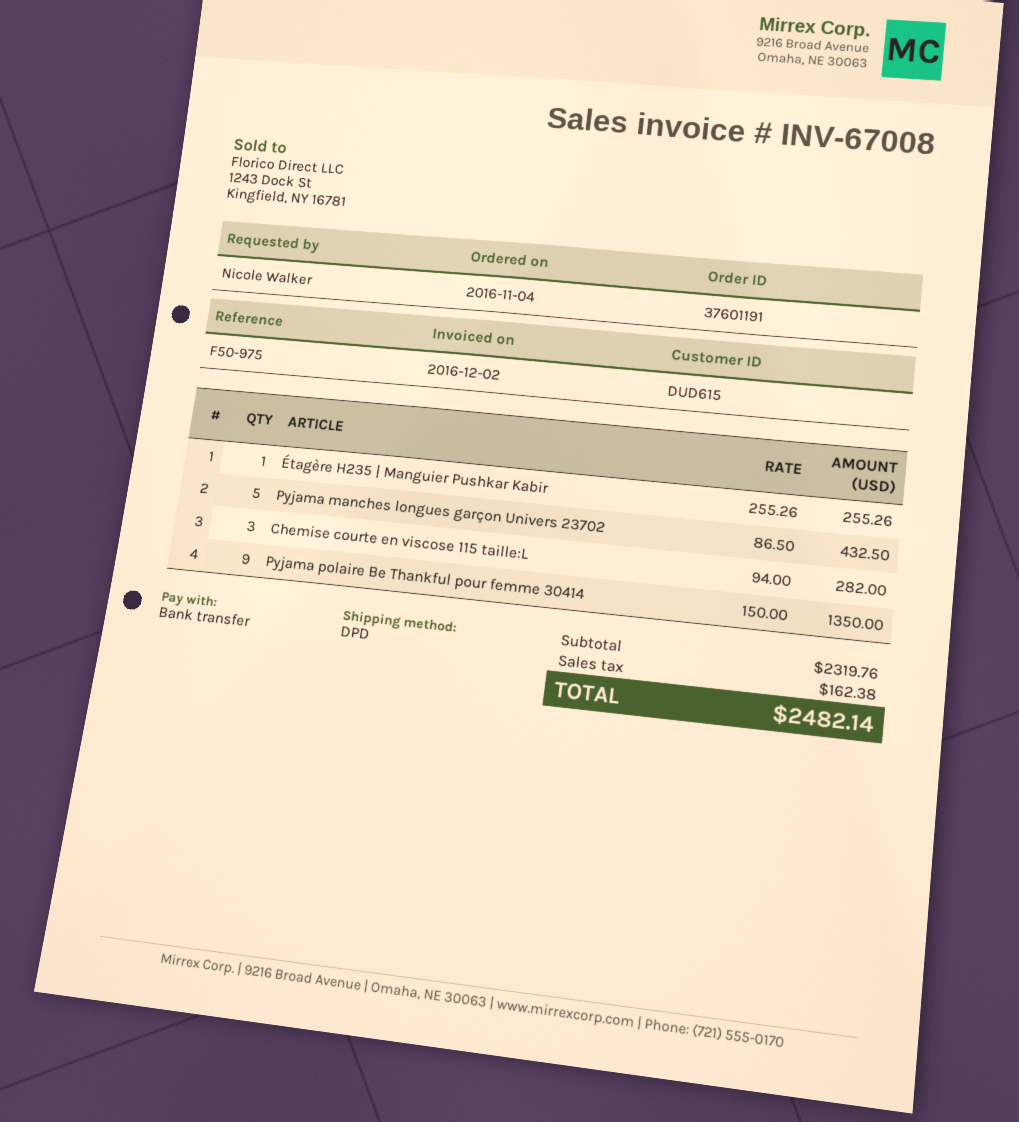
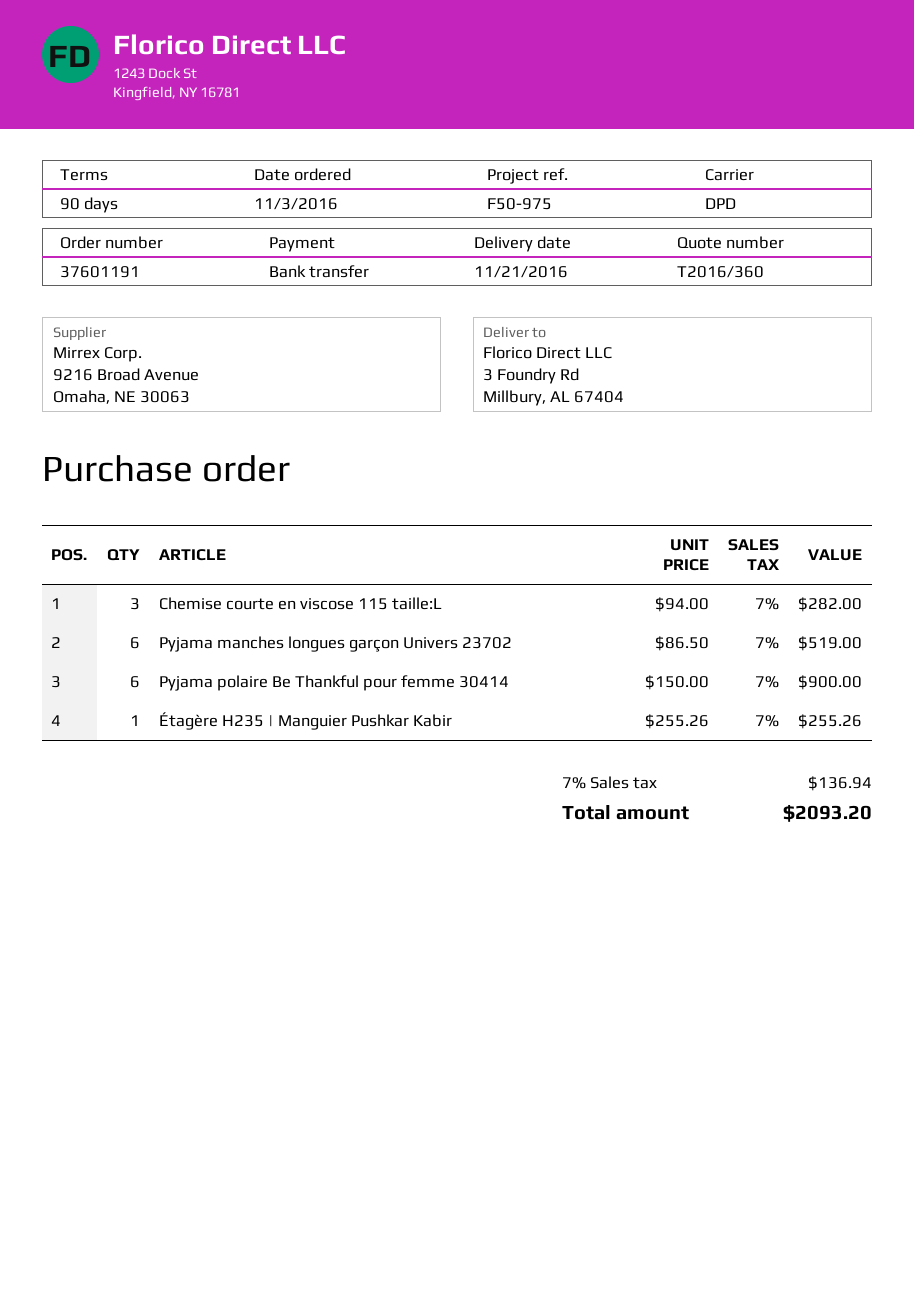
order date: 2016-11-04 -> 2016-11-03
Pyjama manches longues garçon Univers 23702: 5 x 86.50 = 432.50 -> 6 x 86.50 = 519.00
Pyjama polaire Be Thankful pour femme 30414: 9 x 150.00 = 1350.00 -> 6 x 150.00 = 900.00
tax: 162.38 -> 136.94
total: 2482.14 -> 2093.20

